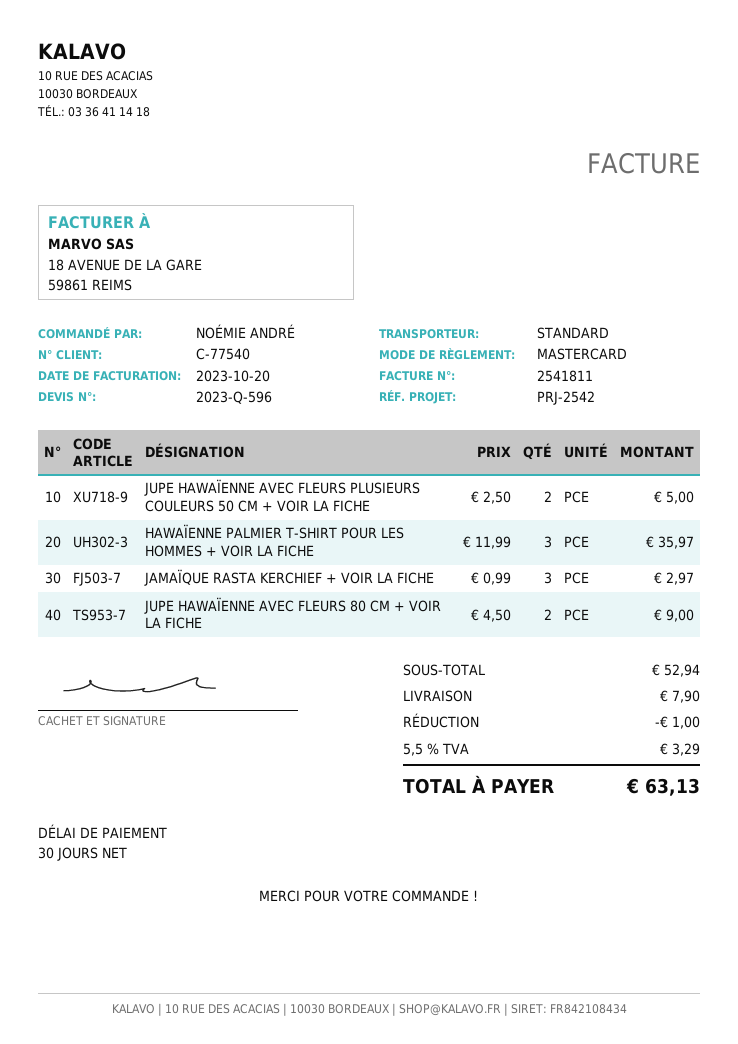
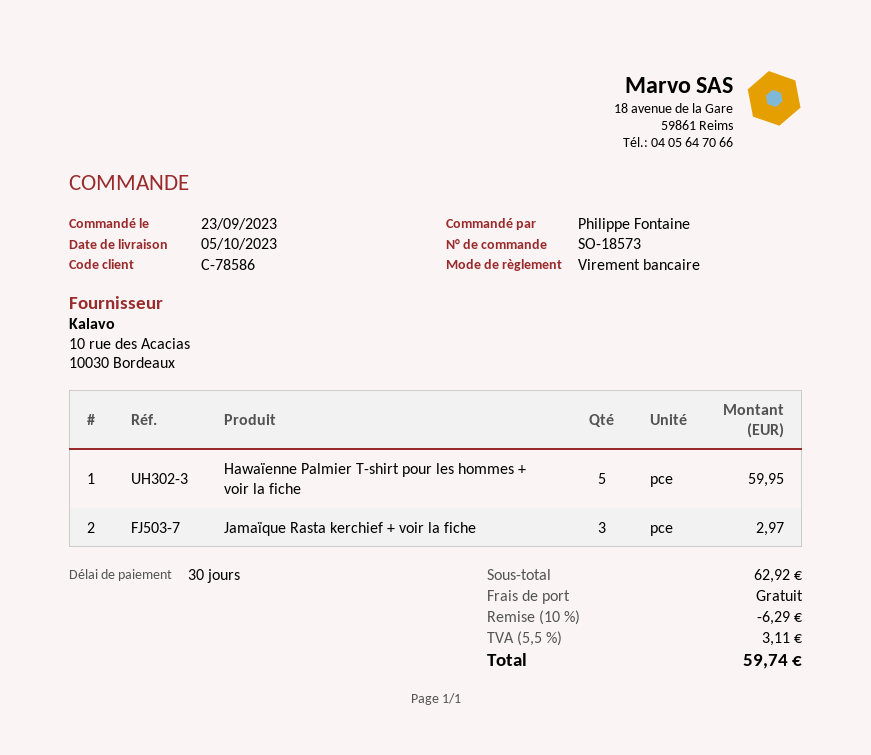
customer number: C-77540 -> C-78586
ordered by: NOÉMIE ANDRÉ -> Philippe Fontaine
payment method: Mastercard -> bank transfer
JUPE HAWAÏENNE AVEC FLEURS PLUSIEURS COULEURS 50 CM + VOIR LA FICHE: 2 for 5.00 -> none
HAWAÏENNE PALMIER T-SHIRT POUR LES HOMMES + VOIR LA FICHE: 3 for 35.97 -> 5 for 59.95
JUPE HAWAÏENNE AVEC FLEURS 80 CM + VOIR LA FICHE: 2 for 9.00 -> none
subtotal: 52.94 -> 62.92
discount: 1.00 -> 6.29
shipping: 7.90 -> 0.00
tax: 5.5% = 3.29 -> 5.5% = 3.11
total: 63.13 -> 59.74

